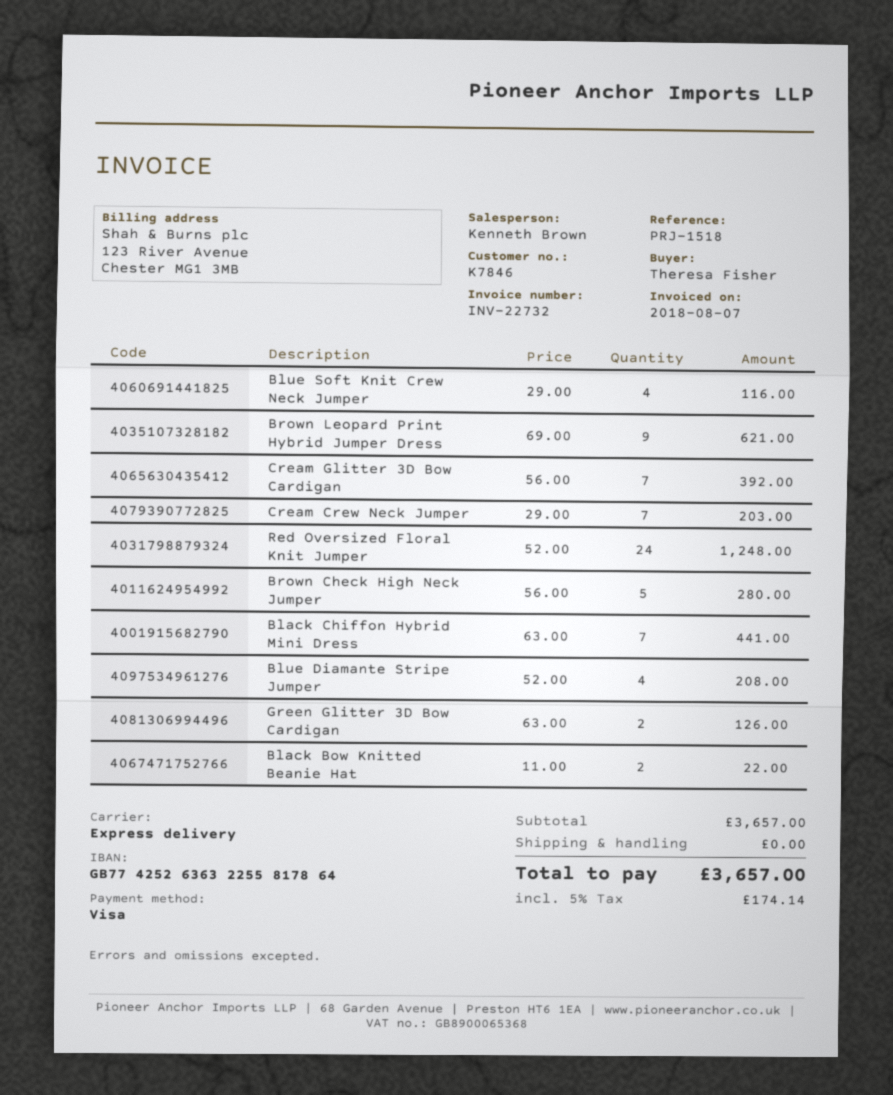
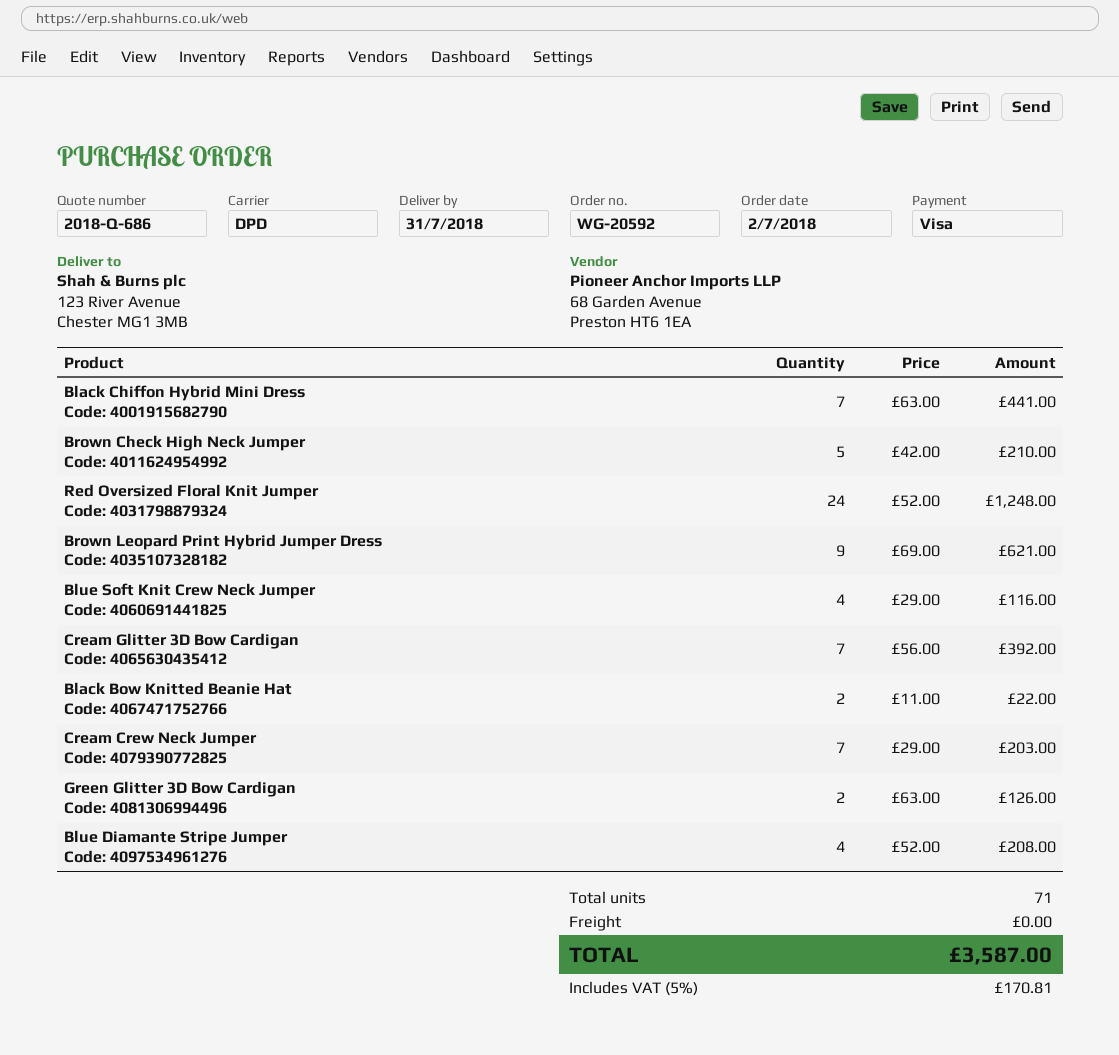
shipping method: express -> DPD
Brown Check High Neck Jumper: 5 x 56.00 = 280.00 -> 5 x 42.00 = 210.00
tax: 5% = 174.14 -> 5% = 170.81
total: 3657.00 -> 3587.00

